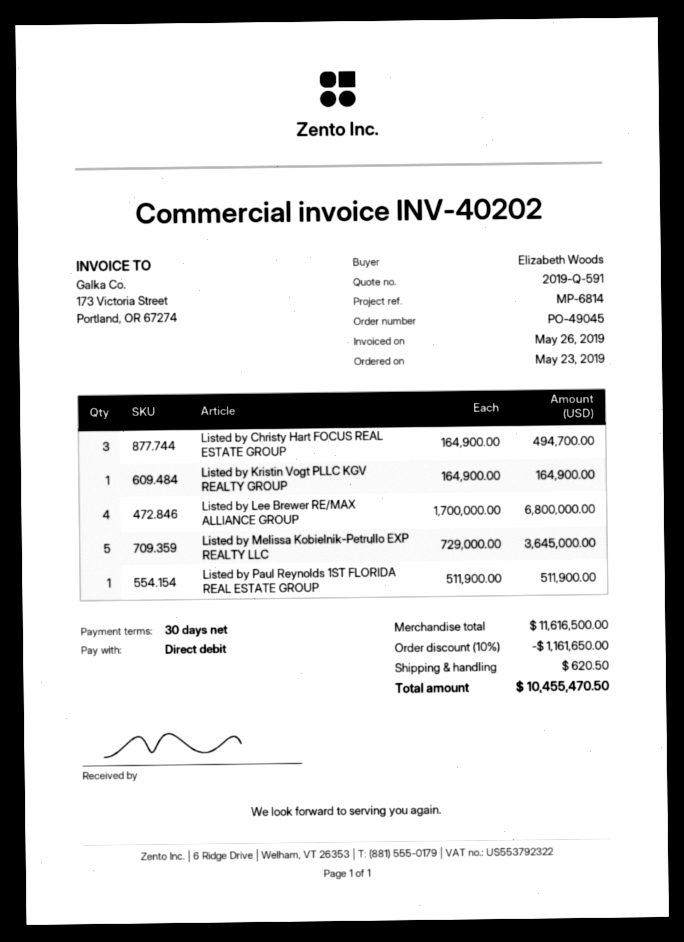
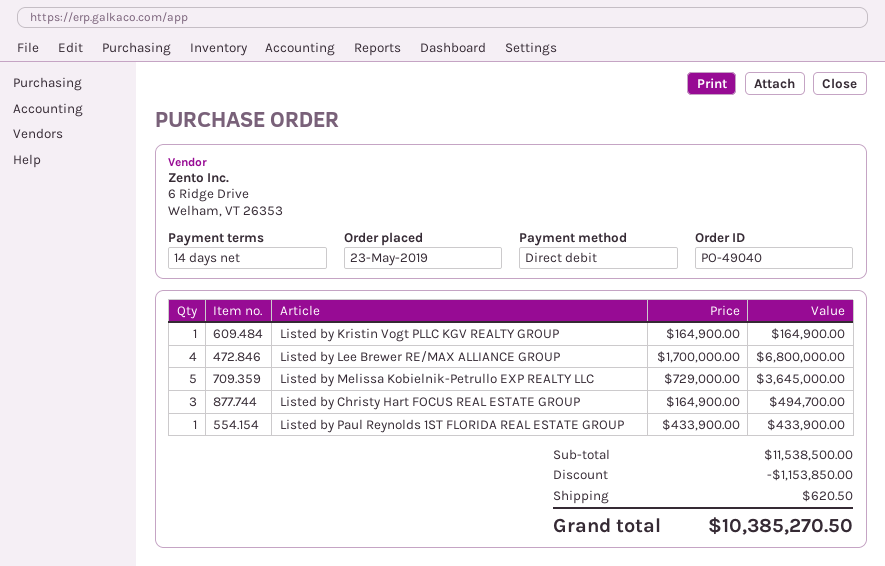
order number: PO-49045 -> PO-49040
payment terms: 30 days -> 14 days
Listed by Paul Reynolds 1ST FLORIDA REAL ESTATE GROUP: 1 x 511900.00 = 511900.00 -> 1 x 433900.00 = 433900.00
subtotal: 11616500.00 -> 11538500.00
discount: 1161650.00 -> 1153850.00
total: 10455470.50 -> 10385270.50

